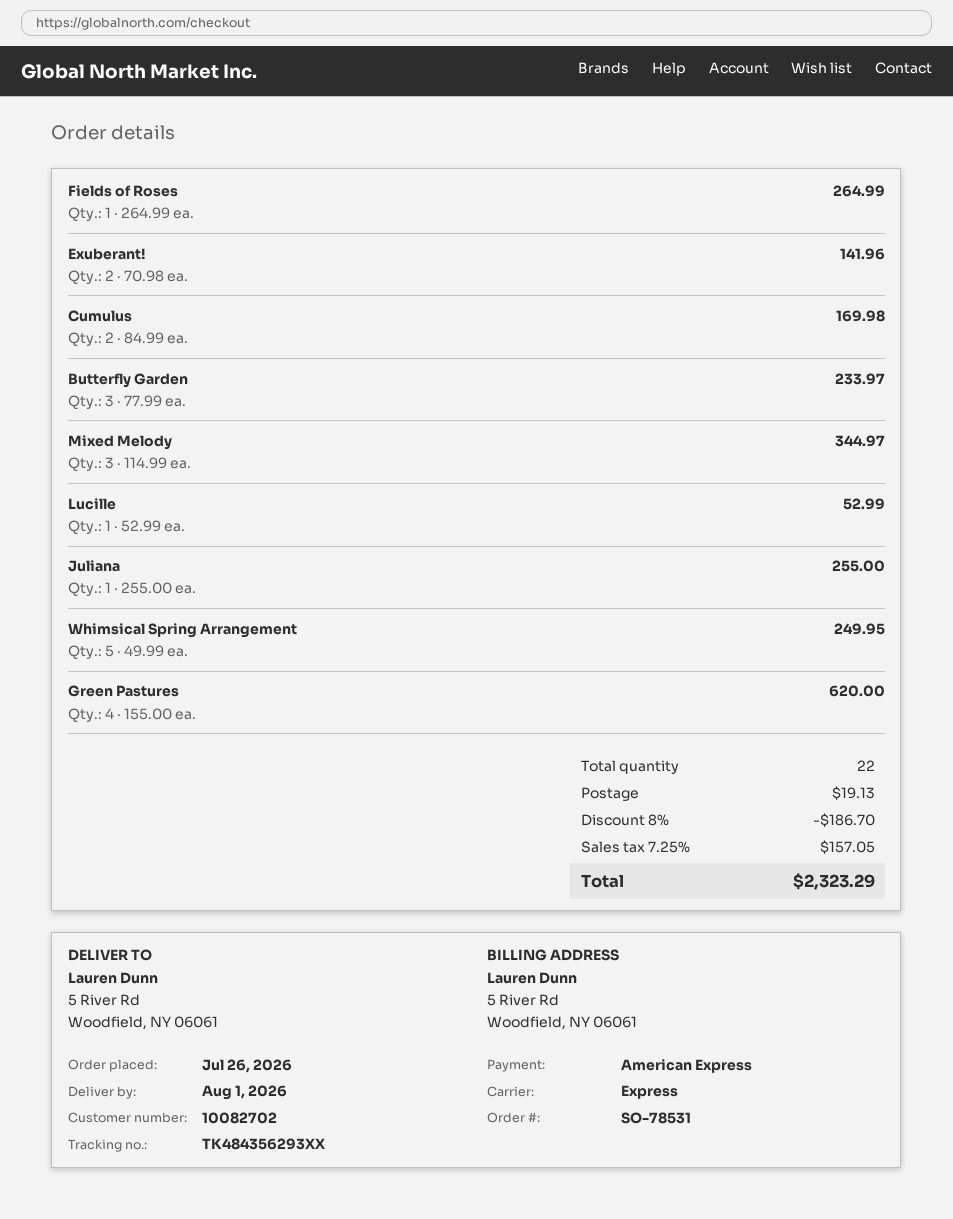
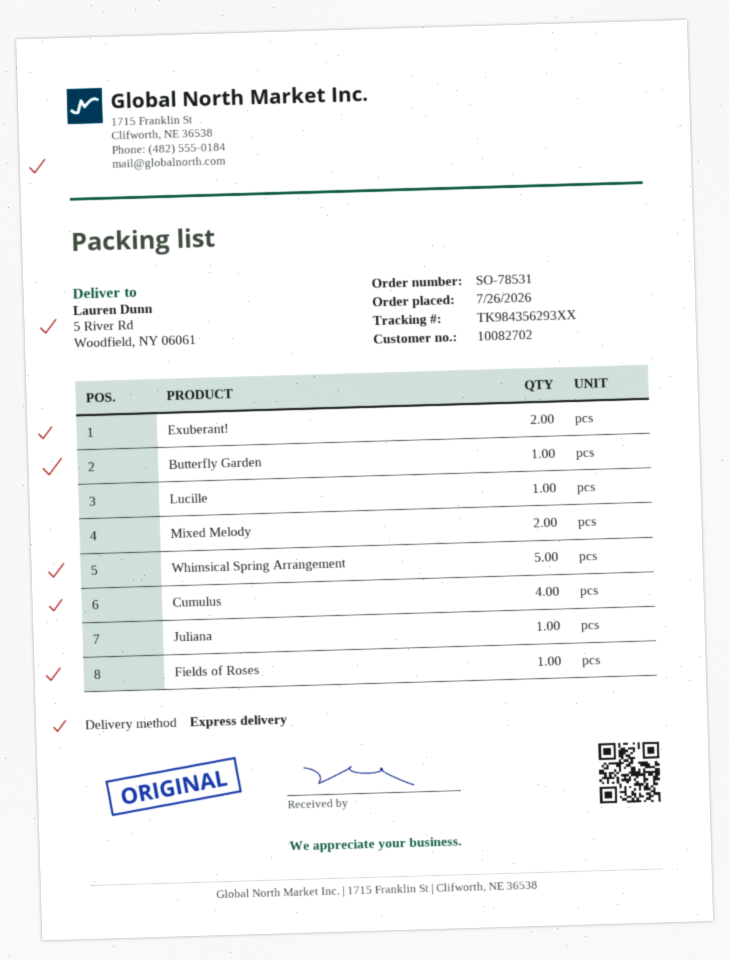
tracking number: TK484356293XX -> TK984356293XX
Cumulus: 2 -> 4
Butterfly Garden: 3 -> 1
Mixed Melody: 3 -> 2
Green Pastures: 4 -> none

